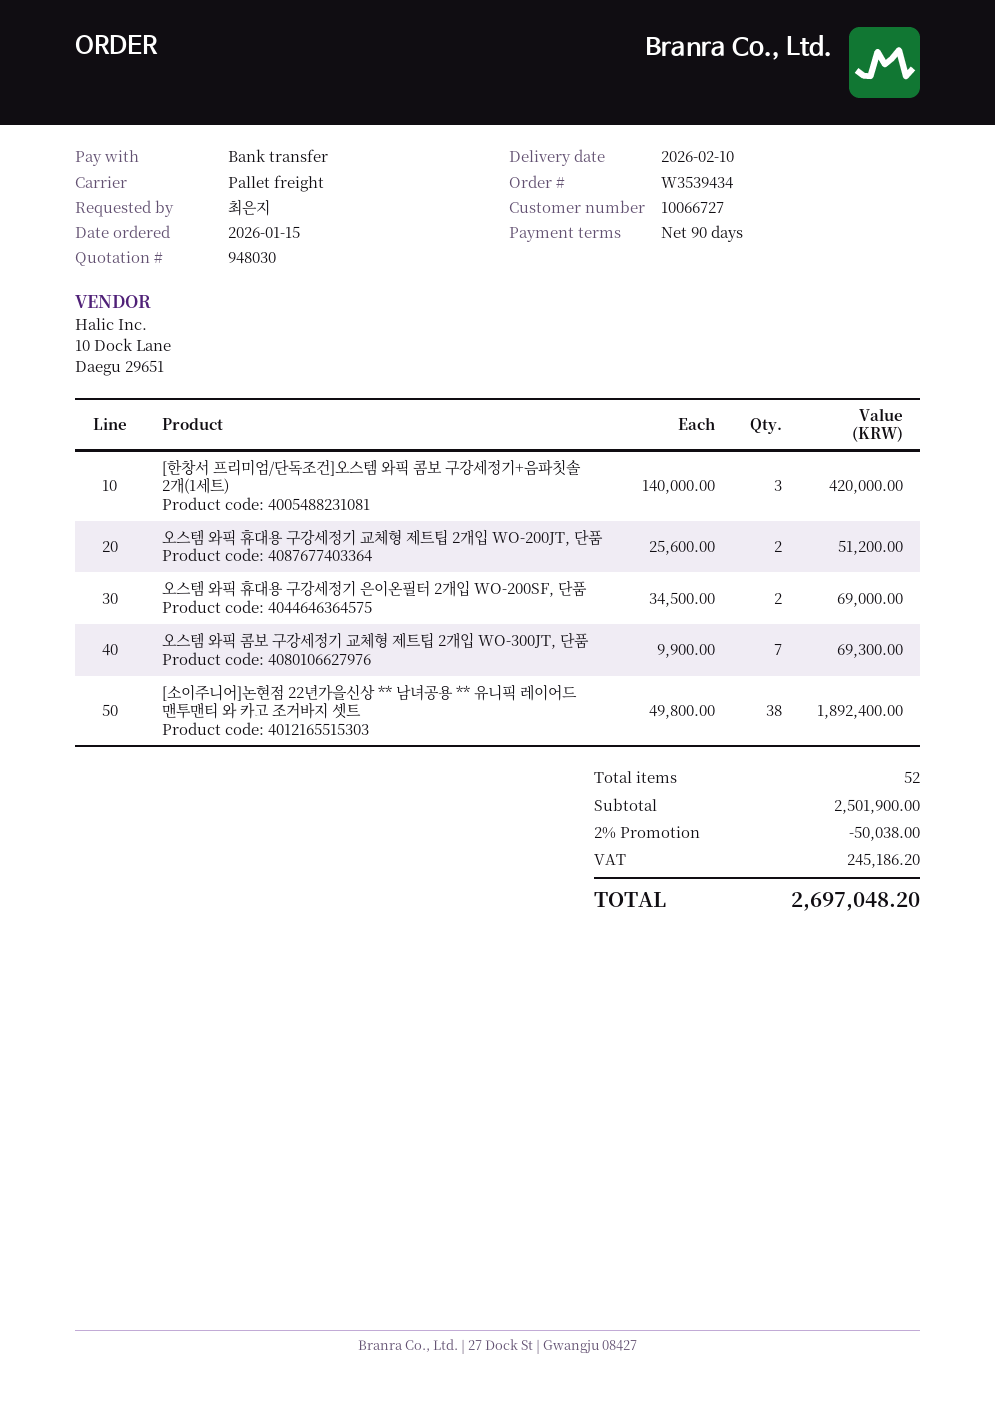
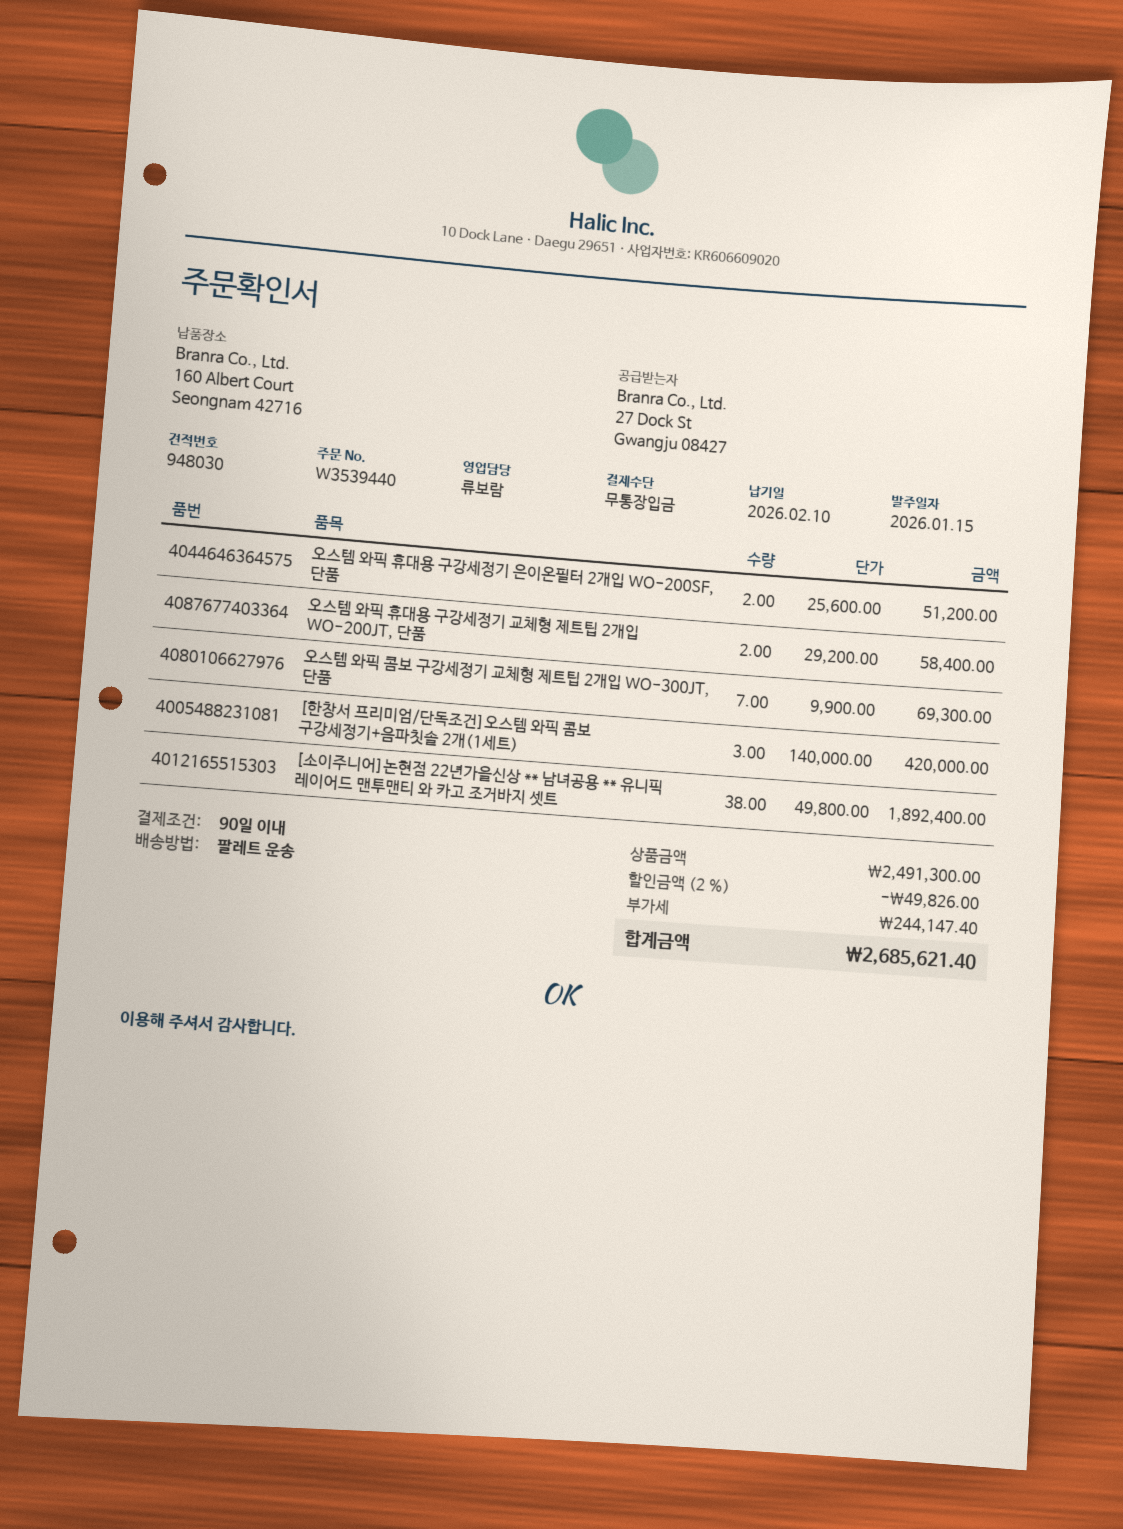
order number: W3539434 -> W3539440
오스템 와픽 휴대용 구강세정기 교체형 제트팁 2개입 WO-200JT, 단품: 2 x 25600.00 = 51200.00 -> 2 x 29200.00 = 58400.00
오스템 와픽 휴대용 구강세정기 은이온필터 2개입 WO-200SF, 단품: 2 x 34500.00 = 69000.00 -> 2 x 25600.00 = 51200.00
subtotal: 2501900.00 -> 2491300.00
discount: 2% = 50038.00 -> 2% = 49826.00
tax: 245186.20 -> 244147.40
total: 2697048.20 -> 2685621.40

